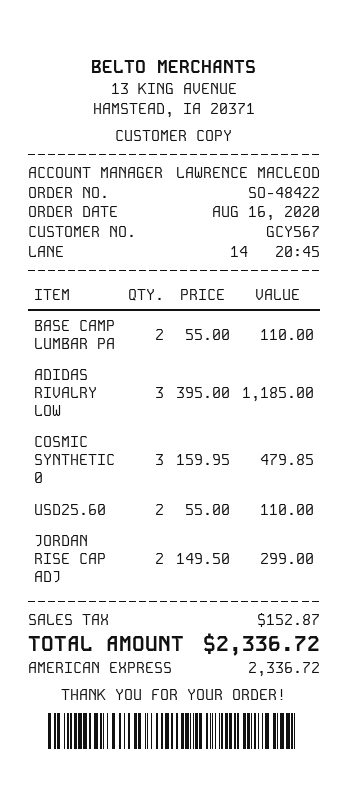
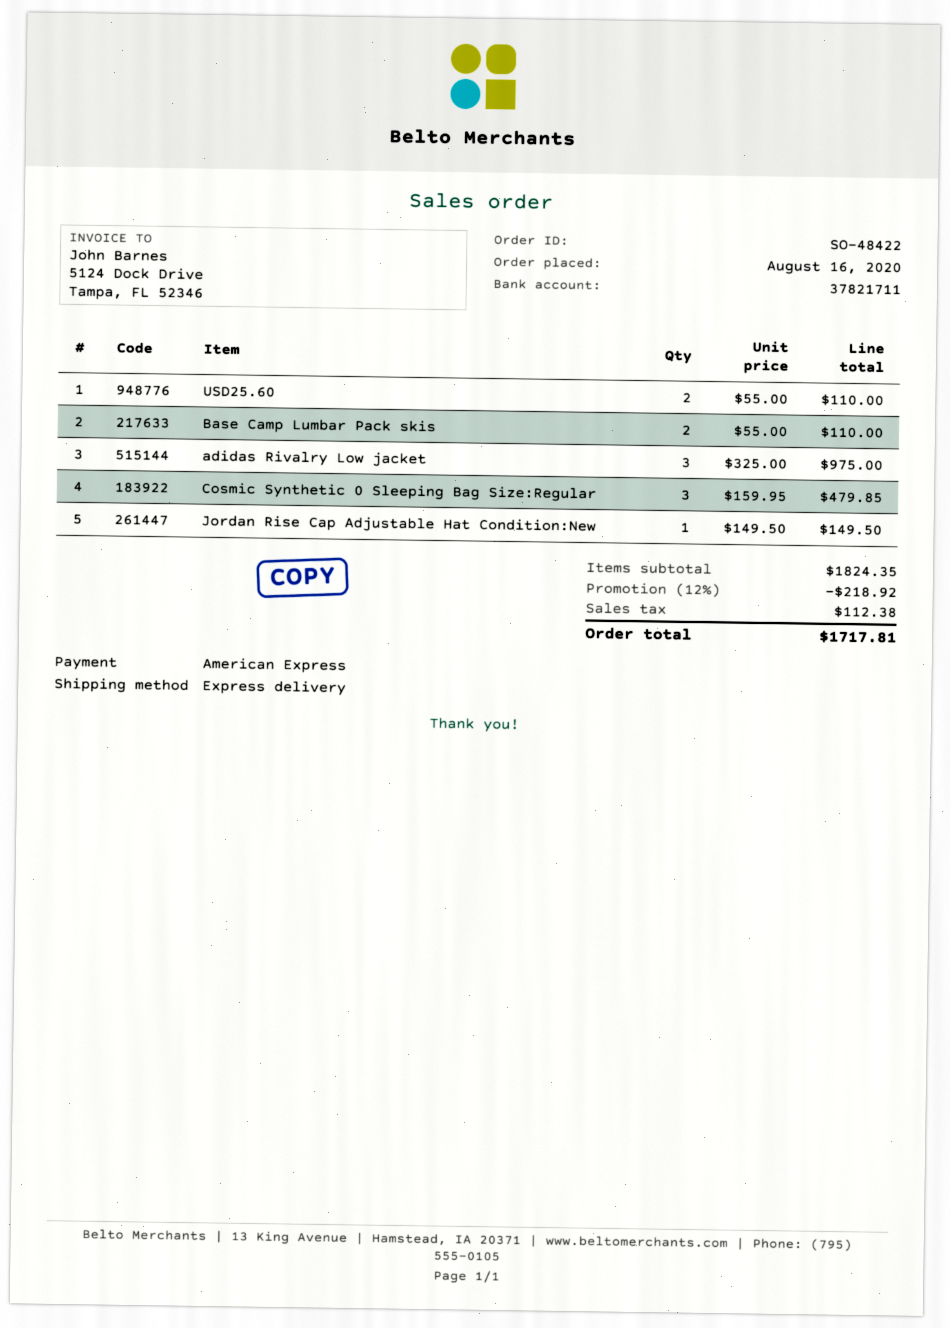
ADIDAS RIVALRY LOW: 3 x 395.00 = 1185.00 -> 3 x 325.00 = 975.00
JORDAN RISE CAP ADJ: 2 x 149.50 = 299.00 -> 1 x 149.50 = 149.50
discount: none -> 12% = 218.92
tax: 152.87 -> 112.38
total: 2336.72 -> 1717.81

